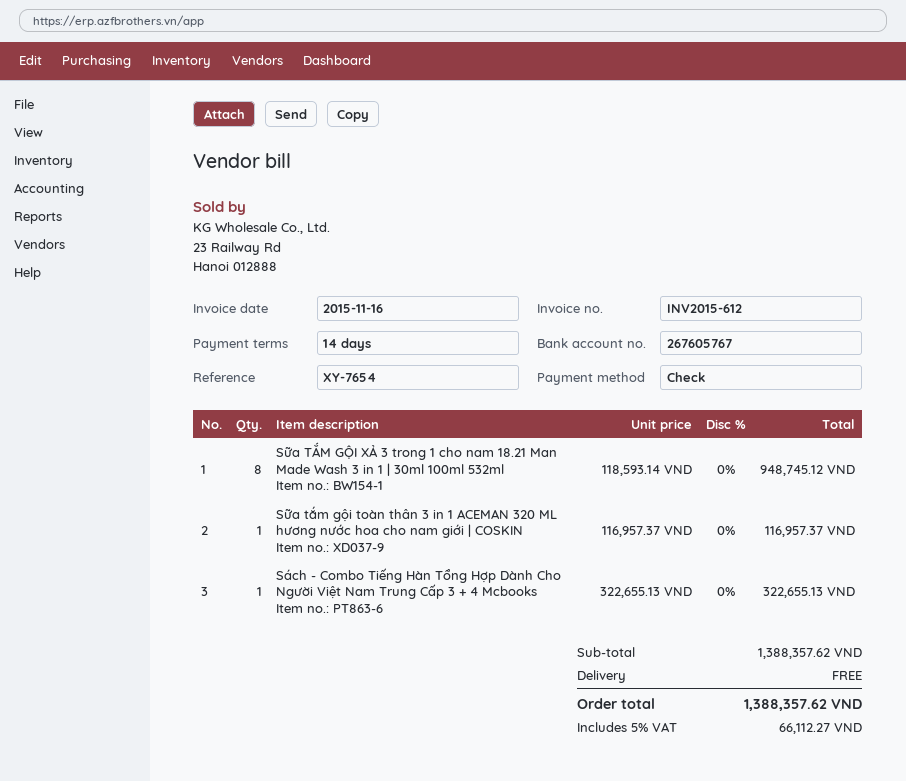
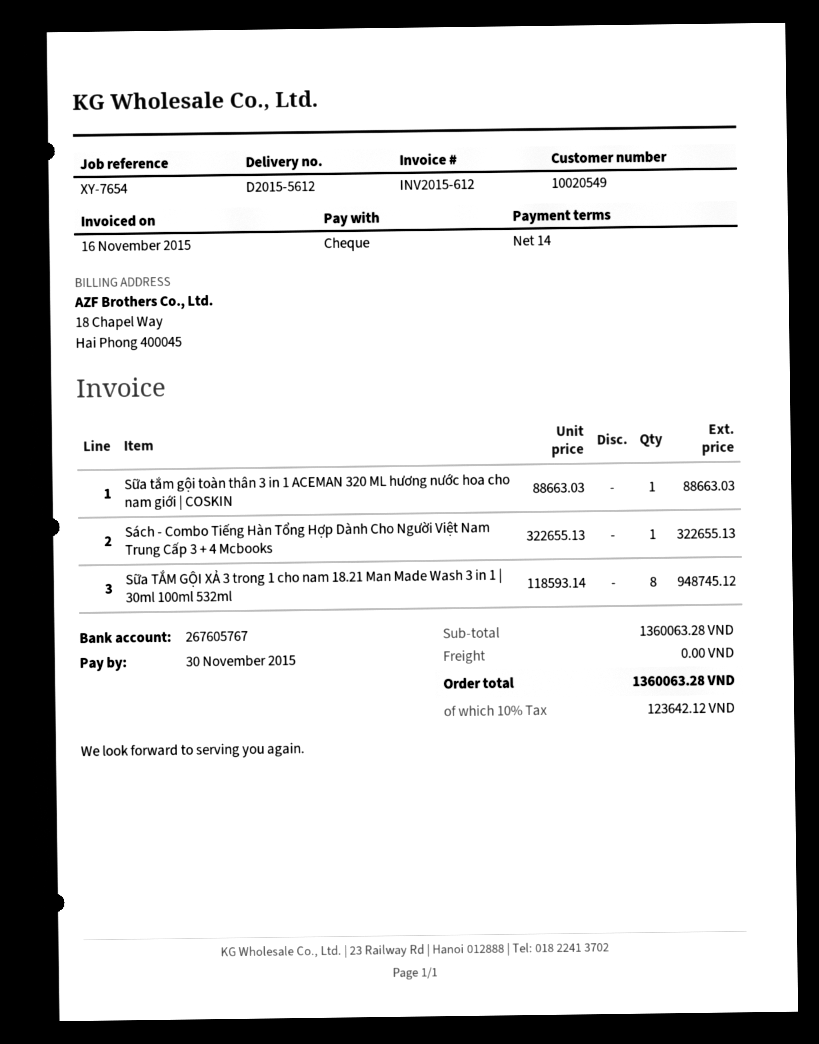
Sữa tắm gội toàn thân 3 in 1 ACEMAN 320 ML hương nước hoa cho nam giới | COSKIN: 1 x 116957.37 = 116957.37 -> 1 x 88663.03 = 88663.03
subtotal: 1388357.62 -> 1360063.28
tax: 5% = 66112.27 -> 10% = 123642.12
total: 1388357.62 -> 1360063.28

